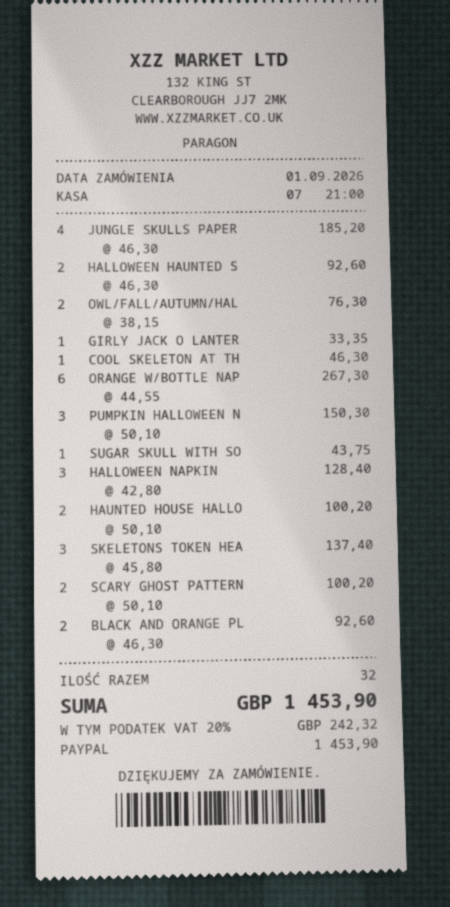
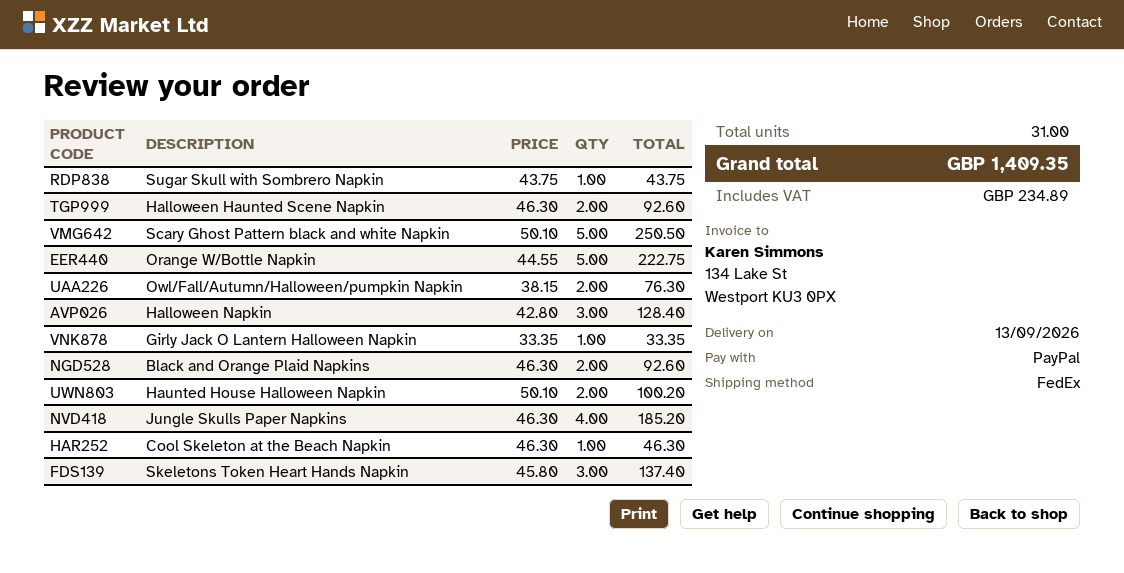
ORANGE W/BOTTLE NAP: 6 x 44.55 = 267.30 -> 5 x 44.55 = 222.75
PUMPKIN HALLOWEEN N: 3 x 50.10 = 150.30 -> none
SCARY GHOST PATTERN: 2 x 50.10 = 100.20 -> 5 x 50.10 = 250.50
total quantity: 32 -> 31
tax: 242.32 -> 234.89
total: 1453.90 -> 1409.35

